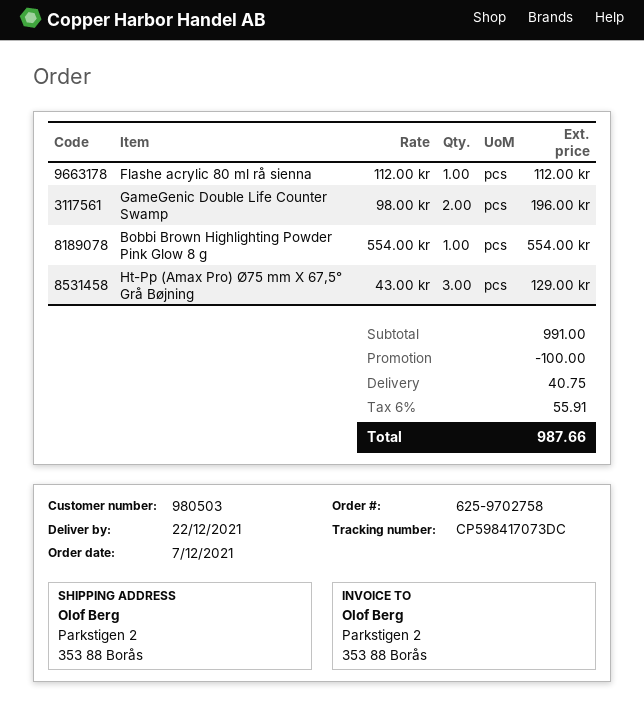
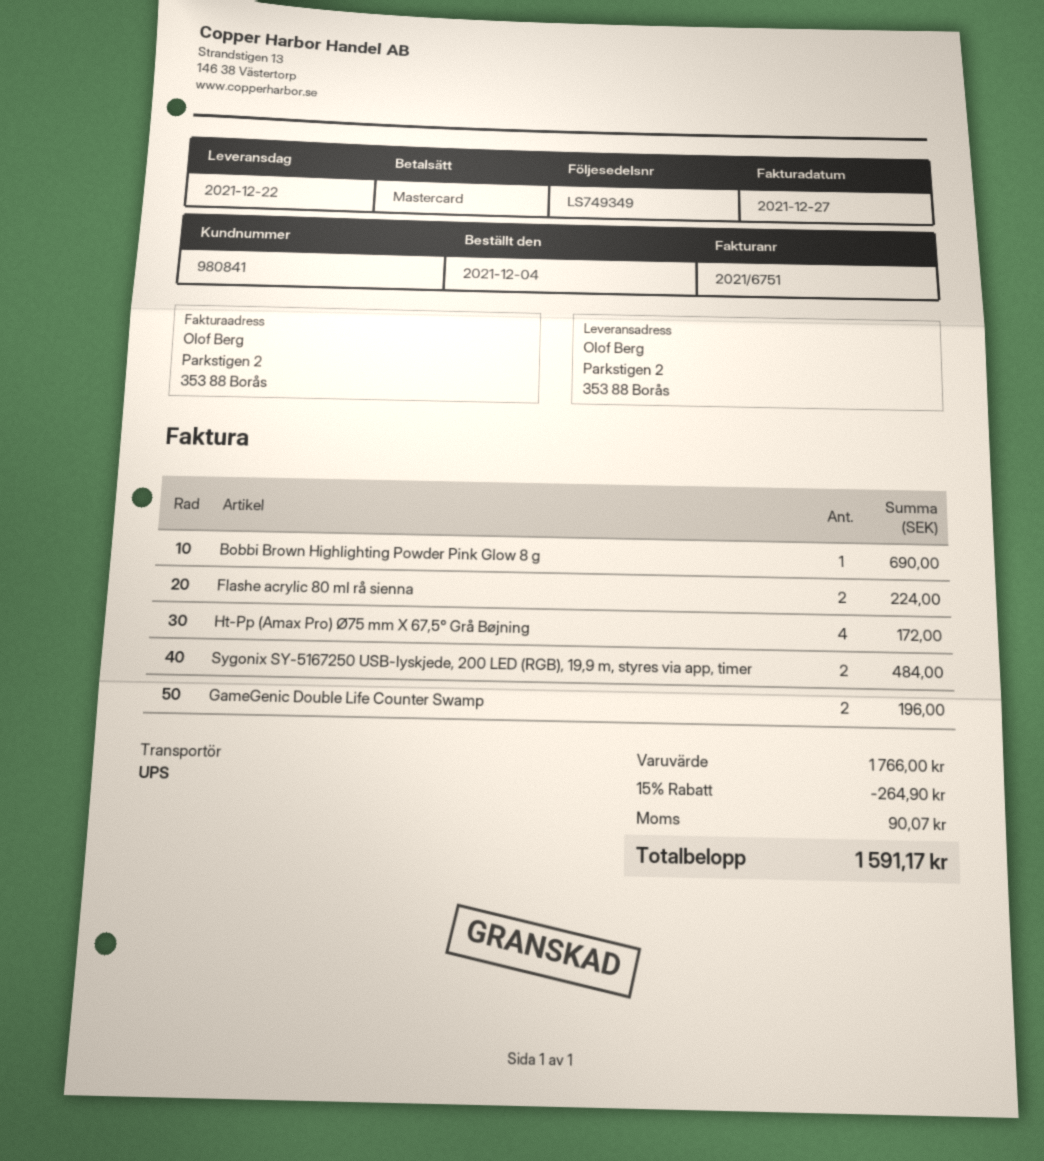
order date: 2021-12-07 -> 2021-12-04
customer number: 980503 -> 980841
Flashe acrylic 80 ml rå sienna: 1 for 112.00 -> 2 for 224.00
Bobbi Brown Highlighting Powder Pink Glow 8 g: 1 for 554.00 -> 1 for 690.00
Ht-Pp (Amax Pro) Ø75 mm X 67,5° Grå Bøjning: 3 for 129.00 -> 4 for 172.00
Sygonix SY-5167250 USB-lyskjede, 200 LED (RGB), 19,9 m, styres via app, timer: none -> 2 for 484.00
subtotal: 991.00 -> 1766.00
discount: 100.00 -> 264.90
shipping: 40.75 -> none
tax: 55.91 -> 90.07
total: 987.66 -> 1591.17

